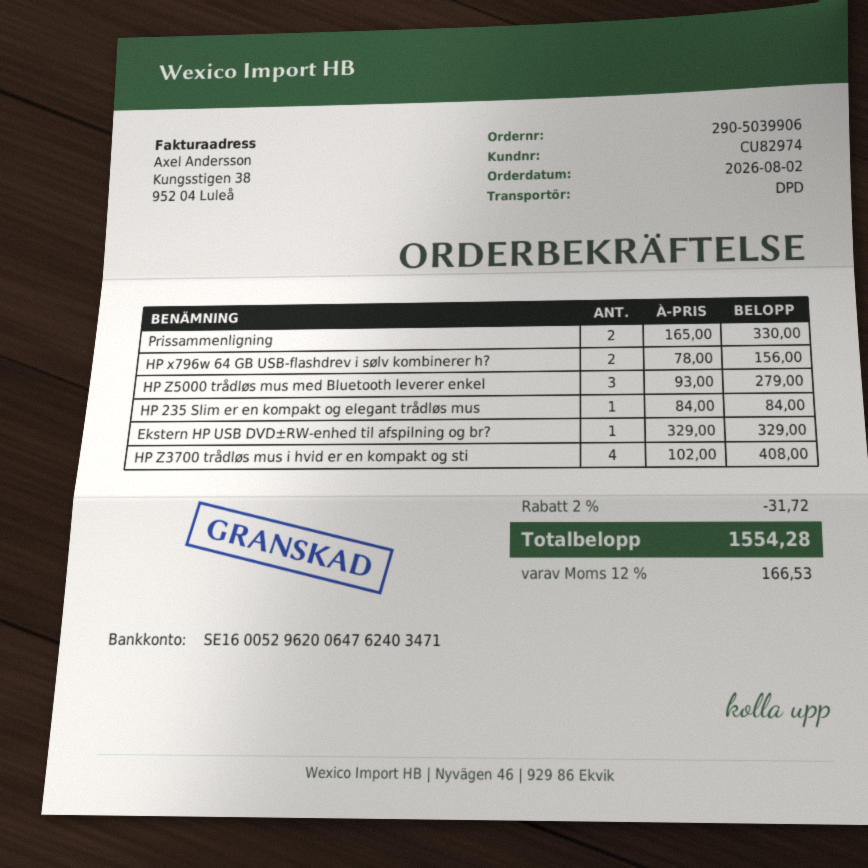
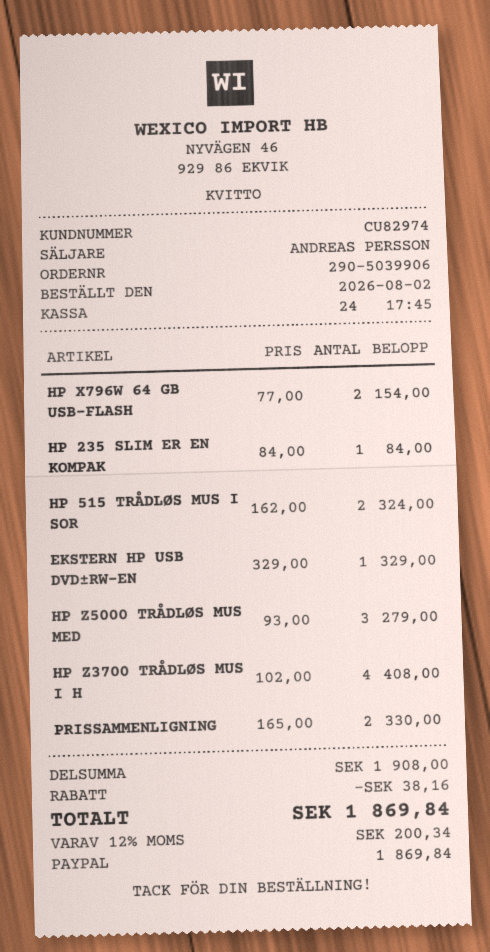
HP x796w 64 GB USB-flashdrev i sølv kombinerer h?: 2 x 78.00 = 156.00 -> 2 x 77.00 = 154.00
HP 515 TRÅDLØS MUS I SOR: none -> 2 x 162.00 = 324.00
discount: 31.72 -> 38.16
tax: 12% = 166.53 -> 12% = 200.34
total: 1554.28 -> 1869.84

